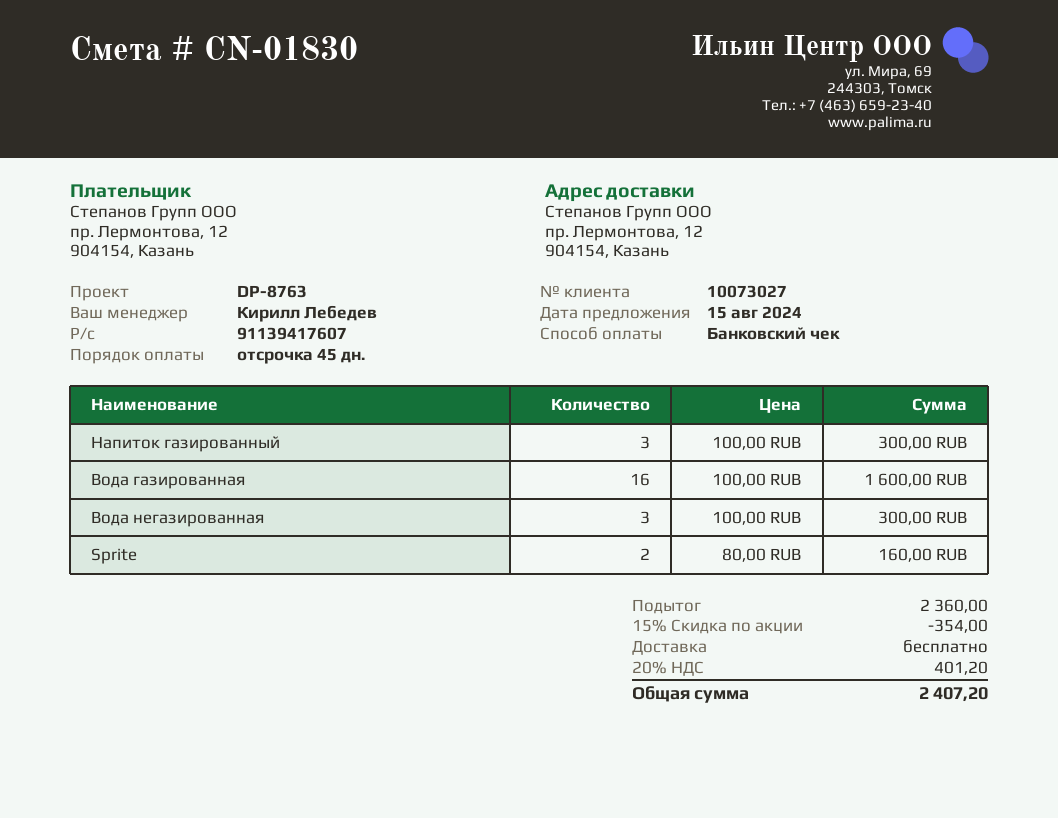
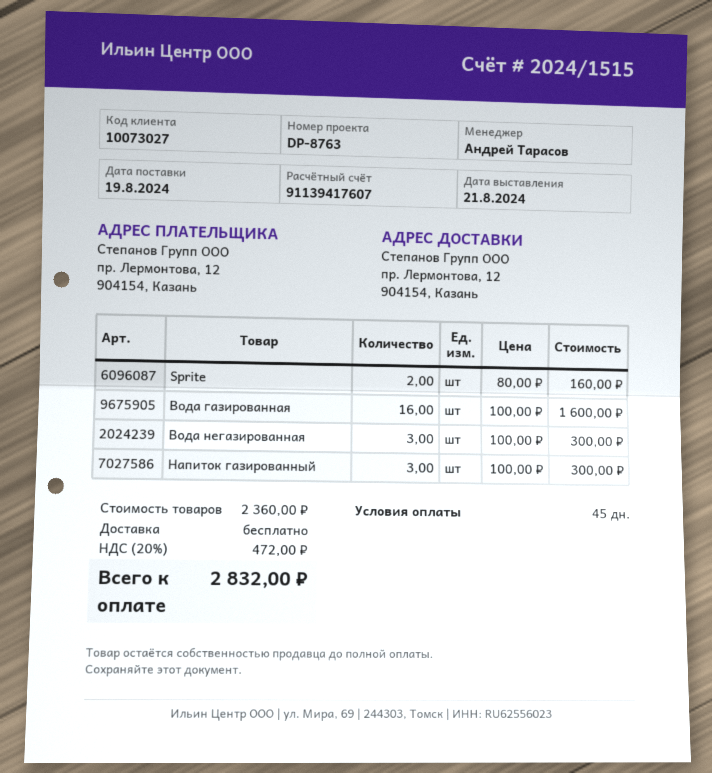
sales rep: Кирилл Лебедев -> Андрей Тарасов
discount: 15% = 354.00 -> none
tax: 20% = 401.20 -> 20% = 472.00
total: 2407.20 -> 2832.00

